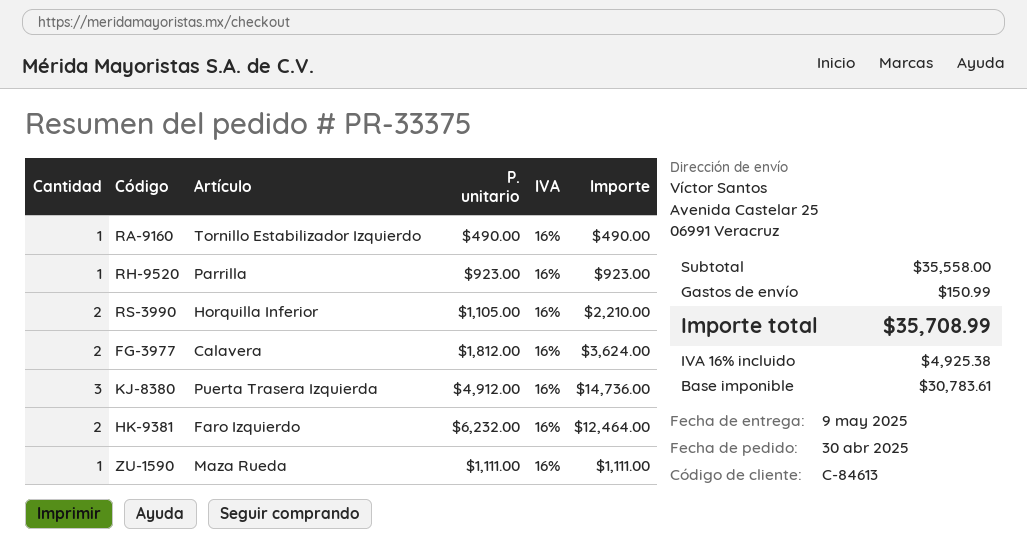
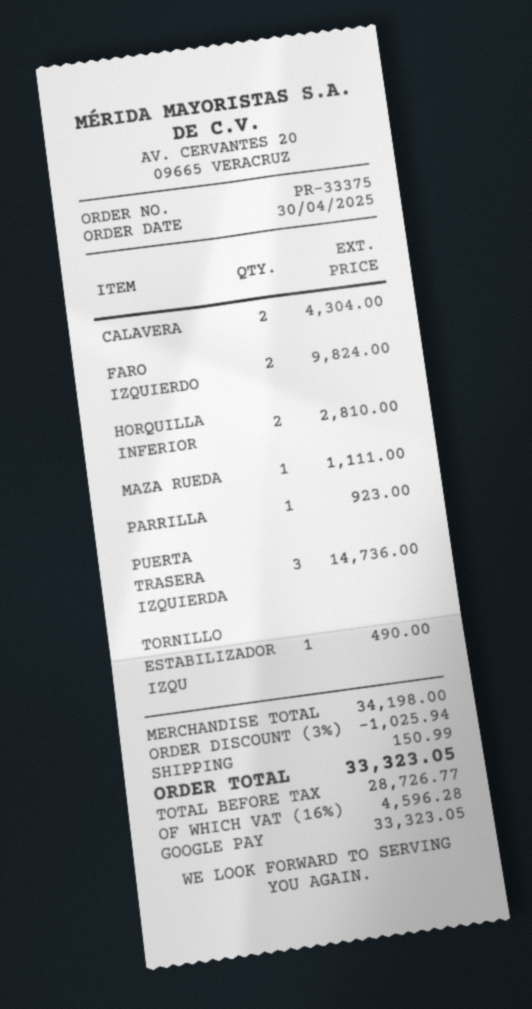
Horquilla Inferior: 2 for 2210.00 -> 2 for 2810.00
Calavera: 2 for 3624.00 -> 2 for 4304.00
Faro Izquierdo: 2 for 12464.00 -> 2 for 9824.00
subtotal: 35558.00 -> 34198.00
discount: none -> 3% = 1025.94
net: 30783.61 -> 28726.77
tax: 16% = 4925.38 -> 16% = 4596.28
total: 35708.99 -> 33323.05

